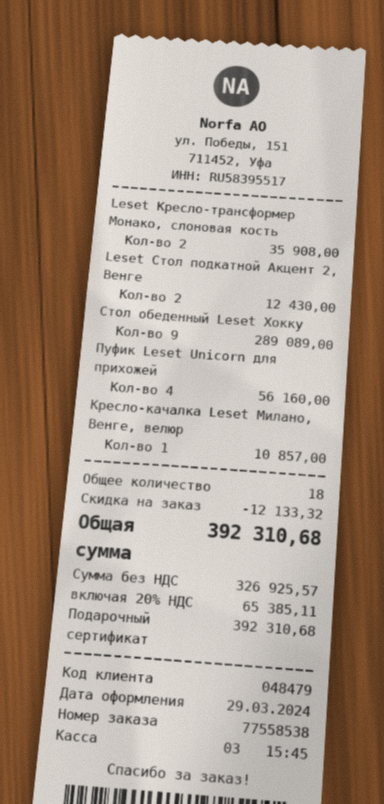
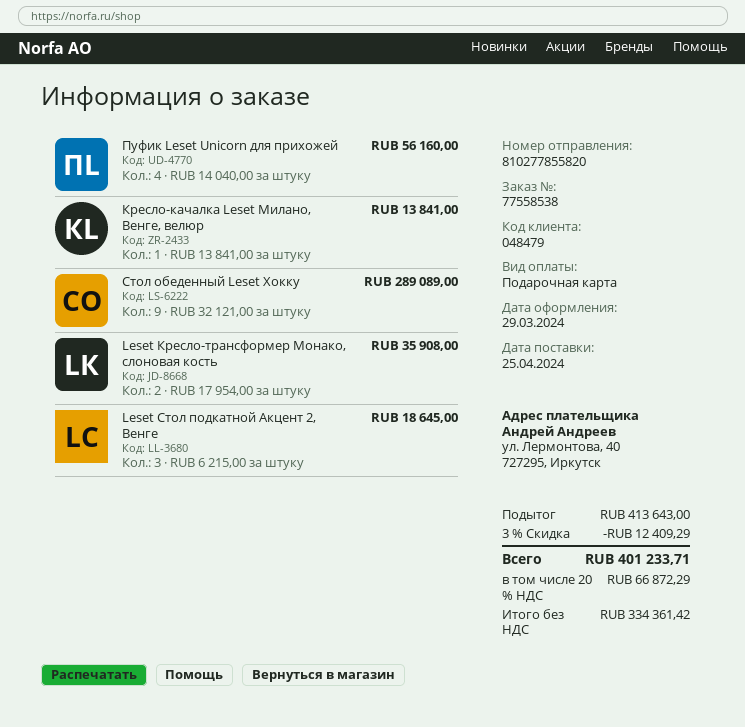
Leset Стол подкатной Акцент 2, Венге: 2 for 12430.00 -> 3 for 18645.00
Кресло-качалка Leset Милано, Венге, велюр: 1 for 10857.00 -> 1 for 13841.00
discount: 12133.32 -> 12409.29
net: 326925.57 -> 334361.42
tax: 20% = 65385.11 -> 20% = 66872.29
total: 392310.68 -> 401233.71

